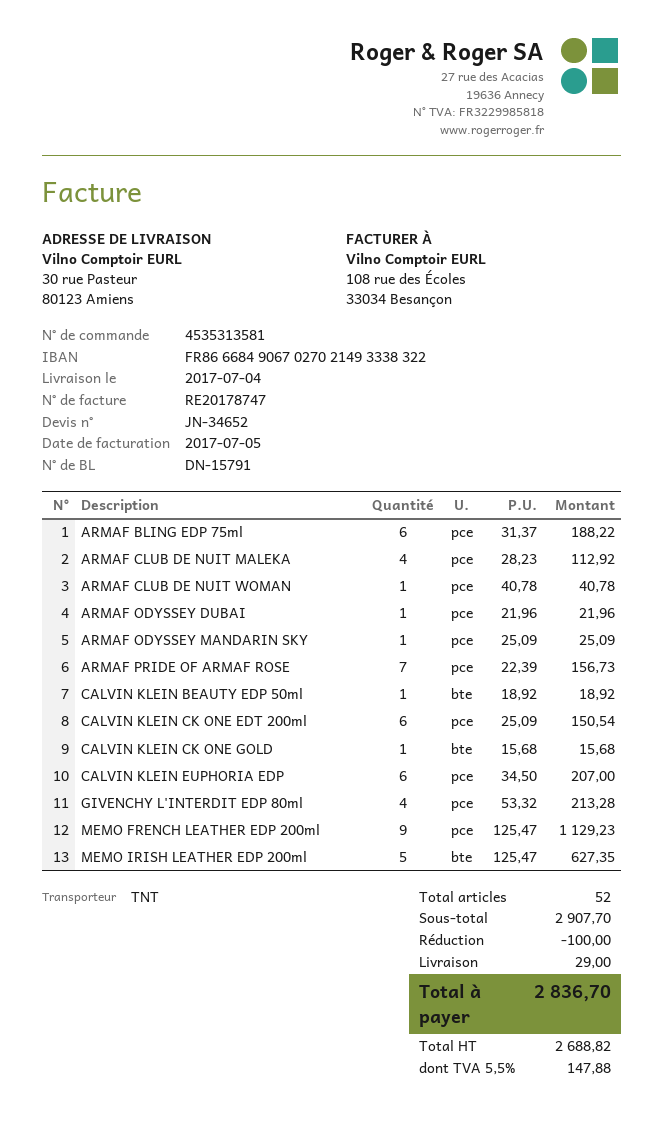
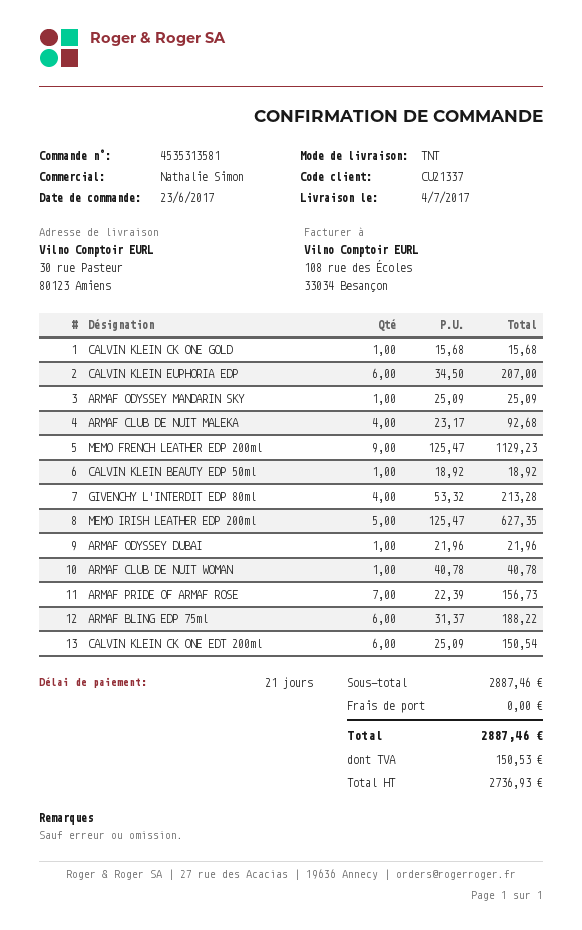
ARMAF CLUB DE NUIT MALEKA: 4 x 28.23 = 112.92 -> 4 x 23.17 = 92.68
subtotal: 2907.70 -> 2887.46
discount: 100.00 -> none
shipping: 29.00 -> 0.00
net: 2688.82 -> 2736.93
tax: 147.88 -> 150.53
total: 2836.70 -> 2887.46

